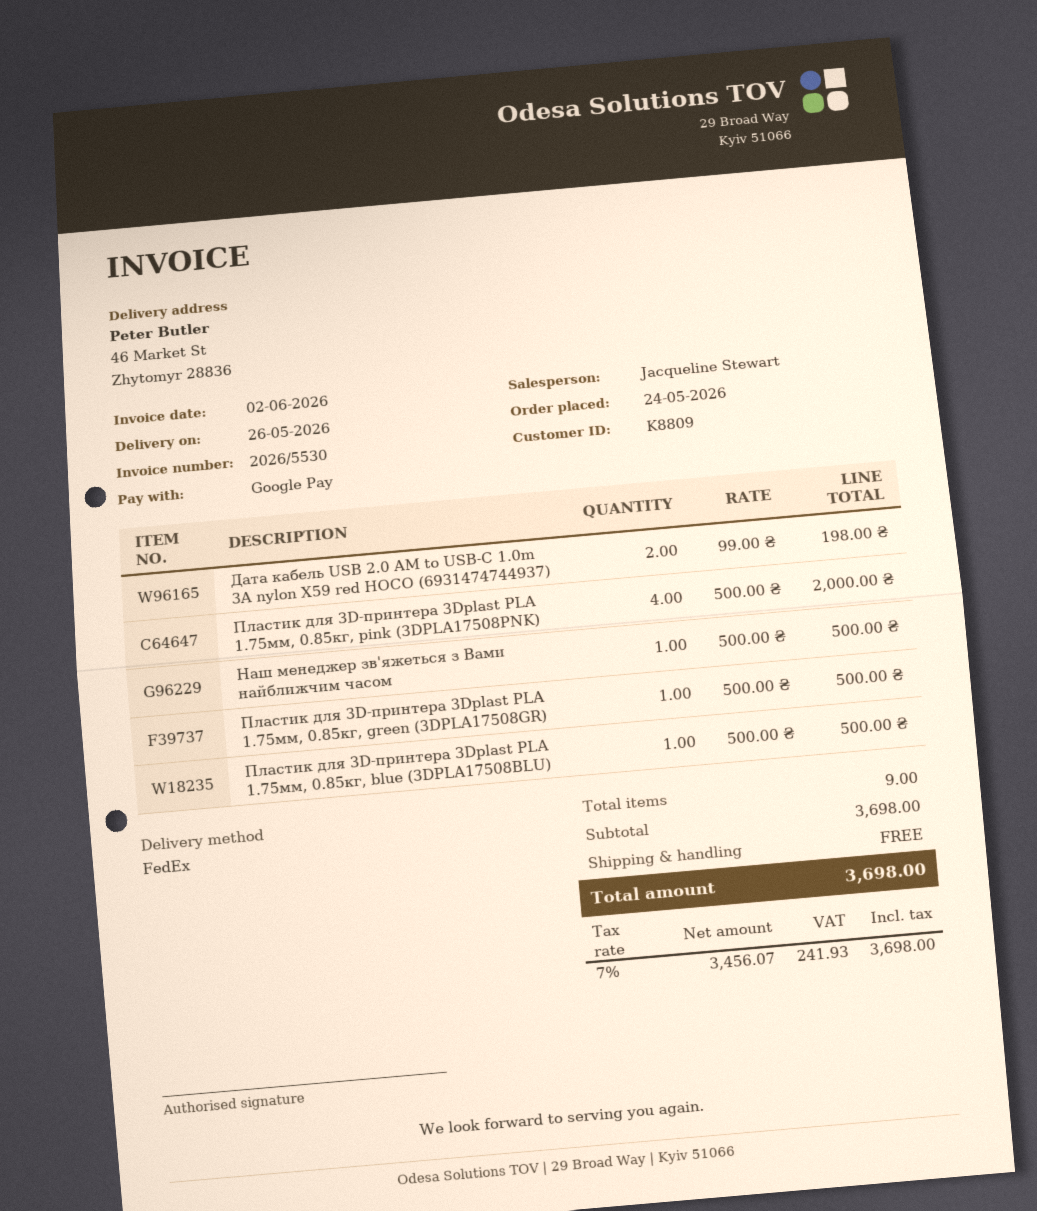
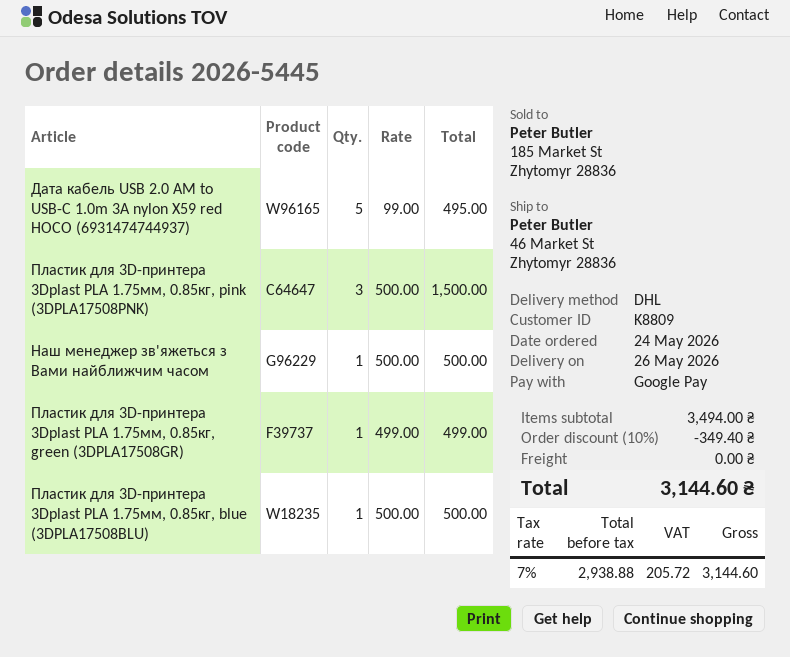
shipping method: FedEx -> DHL
Дата кабель USB 2.0 AM to USB-C 1.0m 3A nylon X59 red HOCO (6931474744937): 2 x 99.00 = 198.00 -> 5 x 99.00 = 495.00
Пластик для 3D-принтера 3Dplast PLA 1.75мм, 0.85кг, pink (3DPLA17508PNK): 4 x 500.00 = 2000.00 -> 3 x 500.00 = 1500.00
Пластик для 3D-принтера 3Dplast PLA 1.75мм, 0.85кг, green (3DPLA17508GR): 1 x 500.00 = 500.00 -> 1 x 499.00 = 499.00
subtotal: 3698.00 -> 3494.00
discount: none -> 10% = 349.40
net: 3456.07 -> 2938.88
tax: 7% = 241.93 -> 7% = 205.72
total: 3698.00 -> 3144.60

